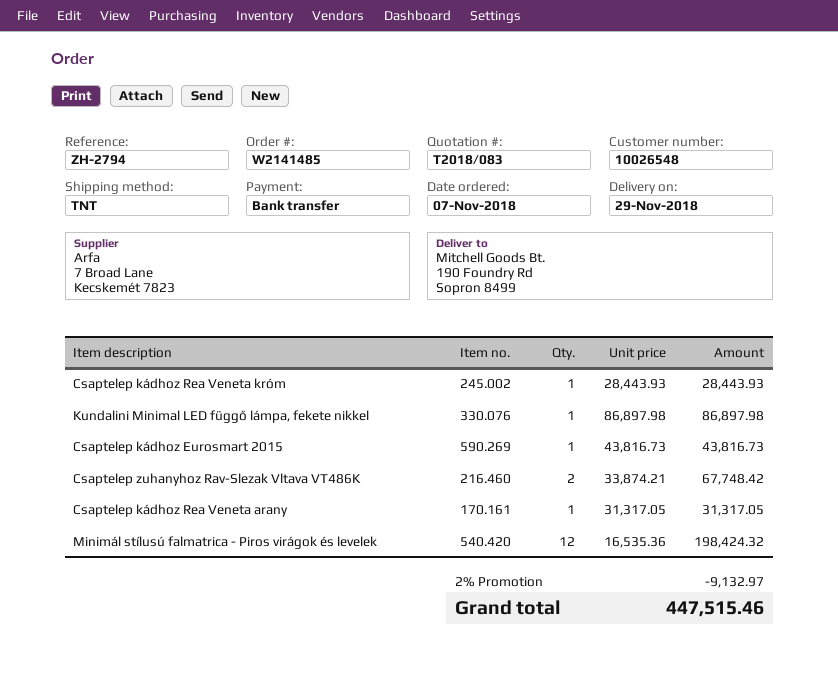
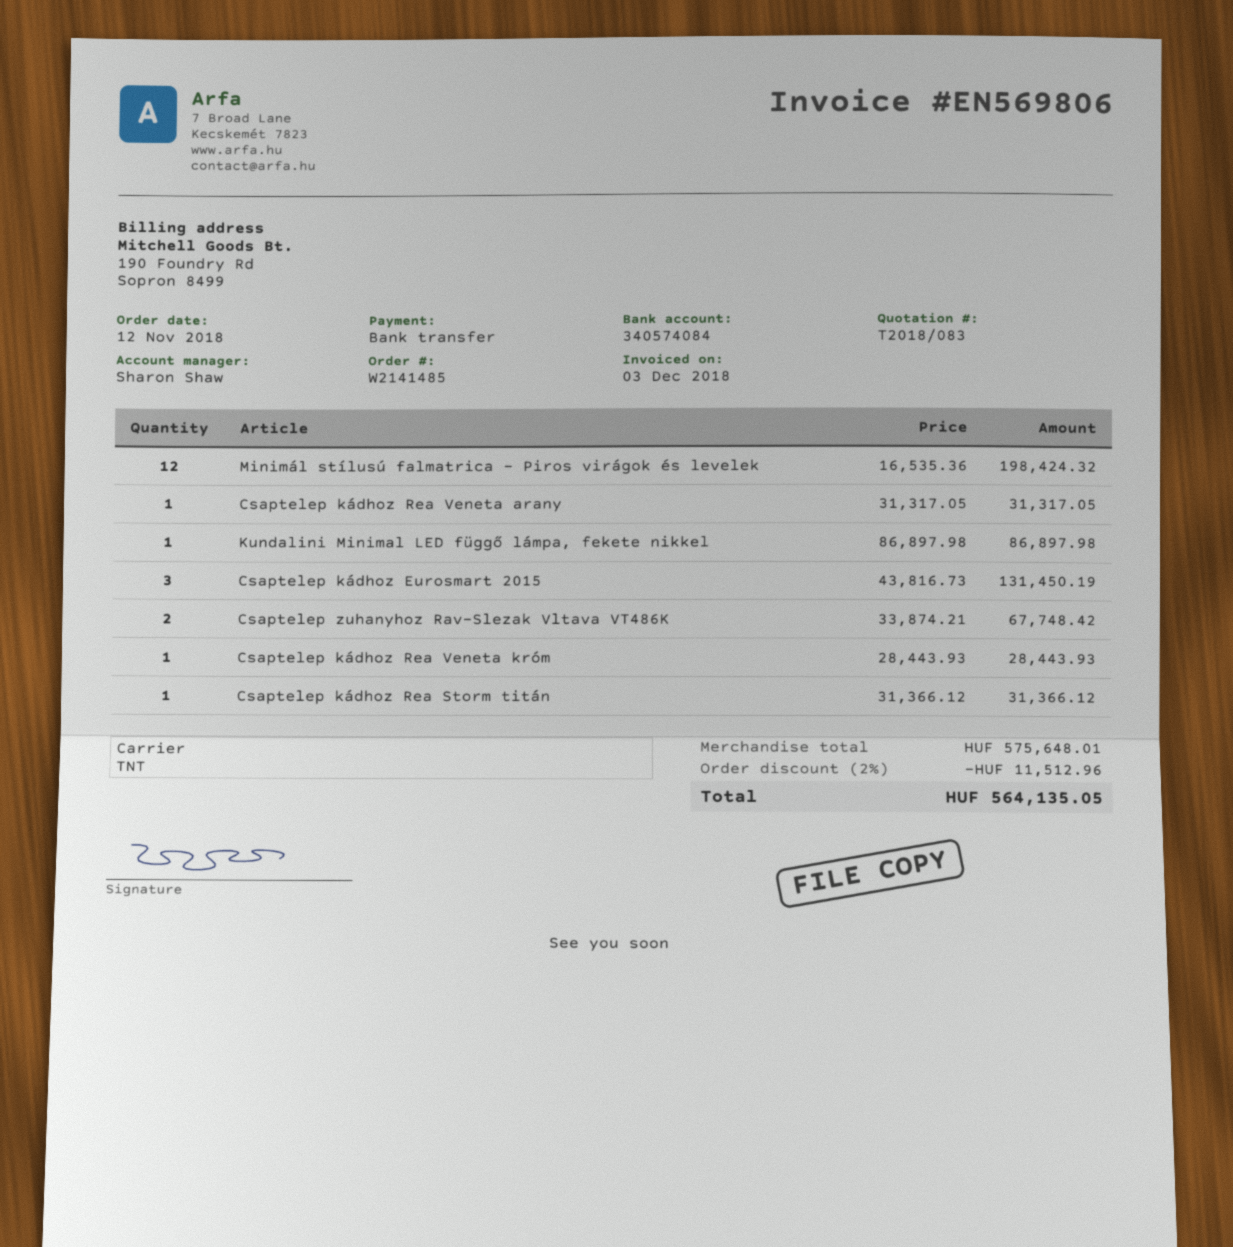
order date: 2018-11-07 -> 2018-11-12
Csaptelep kádhoz Eurosmart 2015: 1 x 43816.73 = 43816.73 -> 3 x 43816.73 = 131450.19
Csaptelep kádhoz Rea Storm titán: none -> 1 x 31366.12 = 31366.12
discount: 2% = 9132.97 -> 2% = 11512.96
total: 447515.46 -> 564135.05

